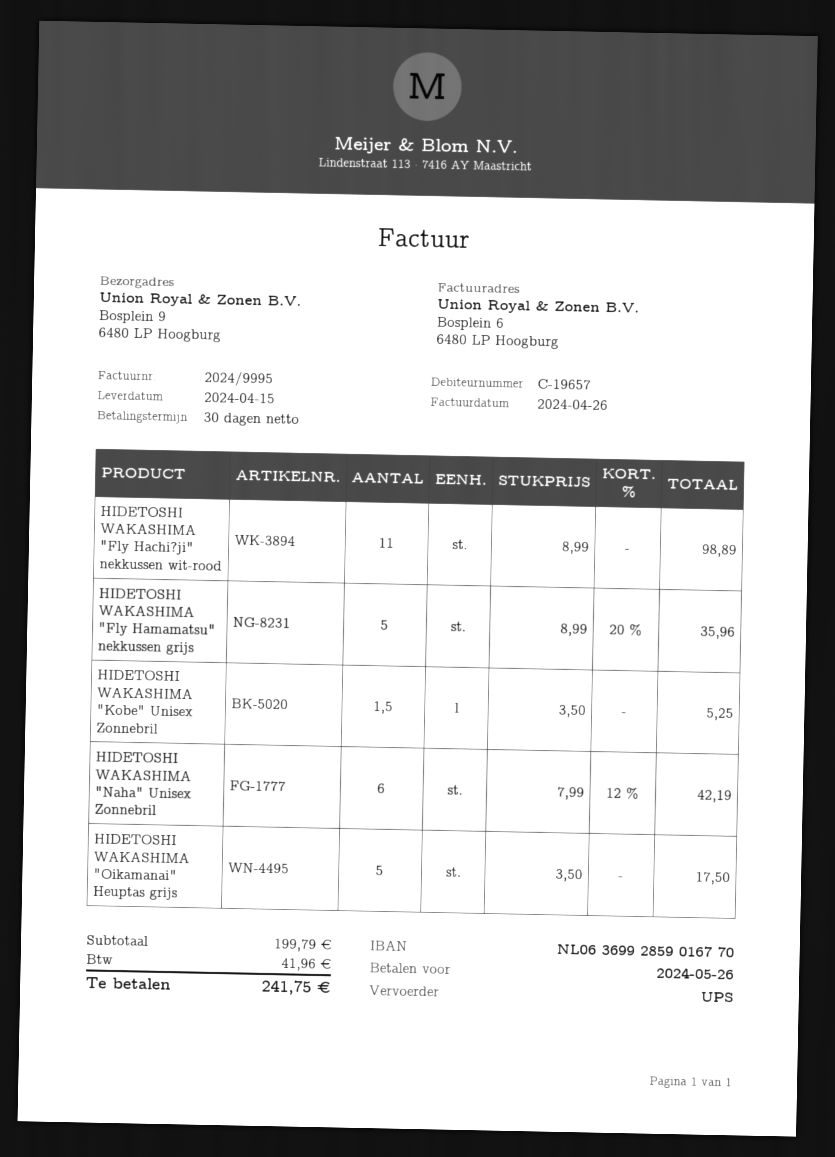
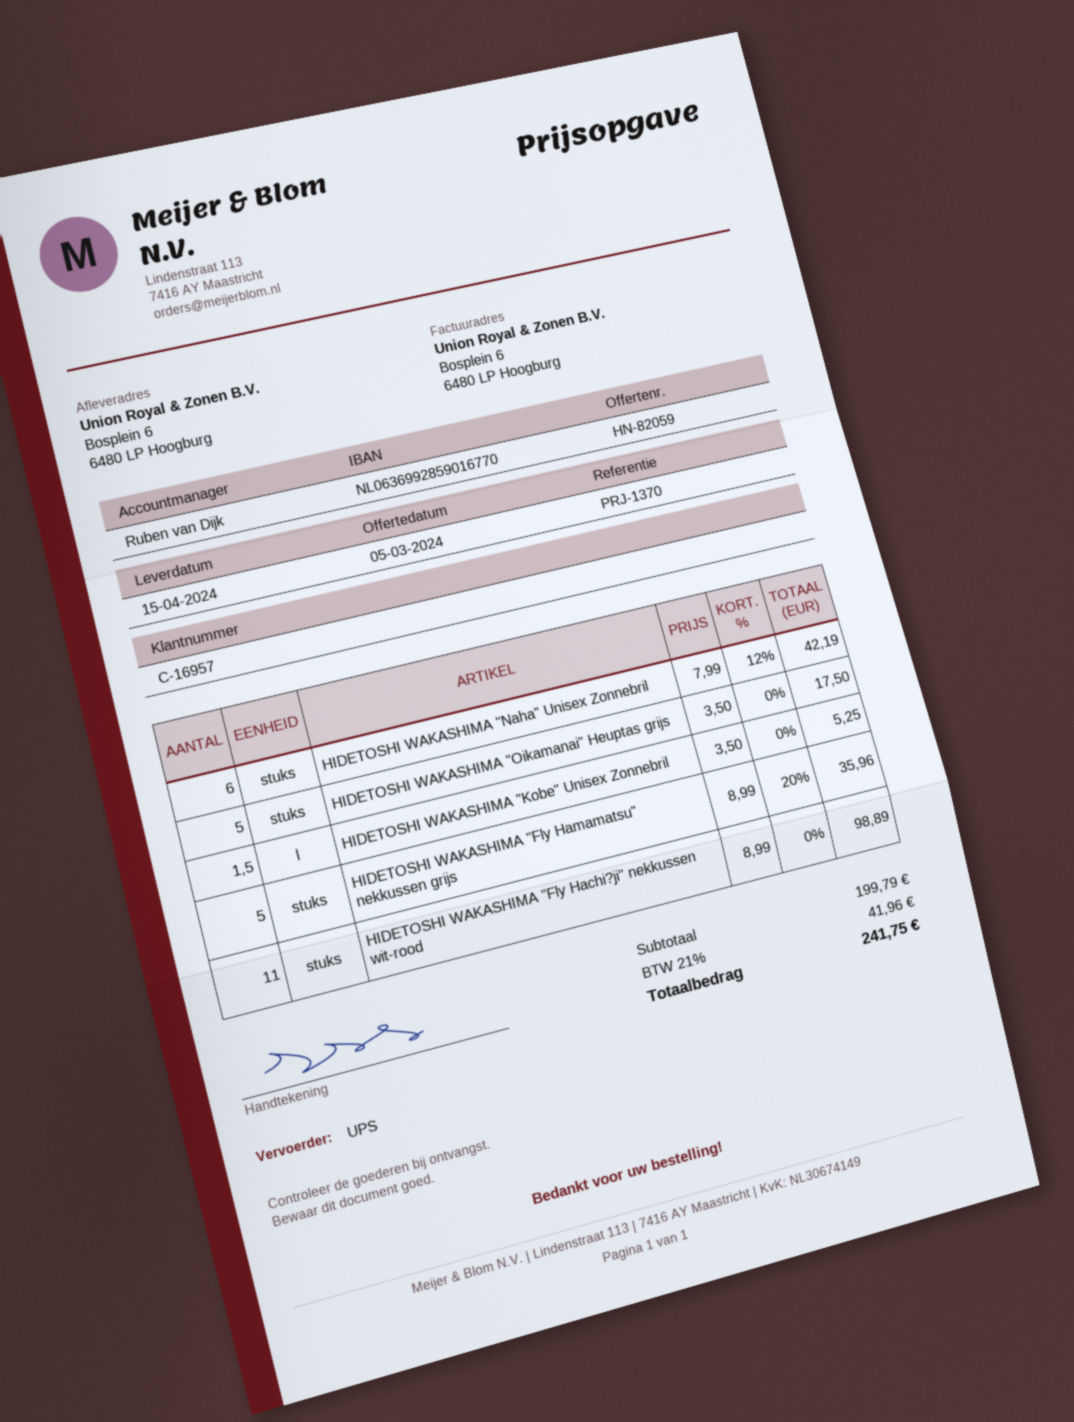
customer number: C-19657 -> C-16957
ship to: Bosplein 9, 6480 LP Hoogburg -> Bosplein 6, 6480 LP Hoogburg

